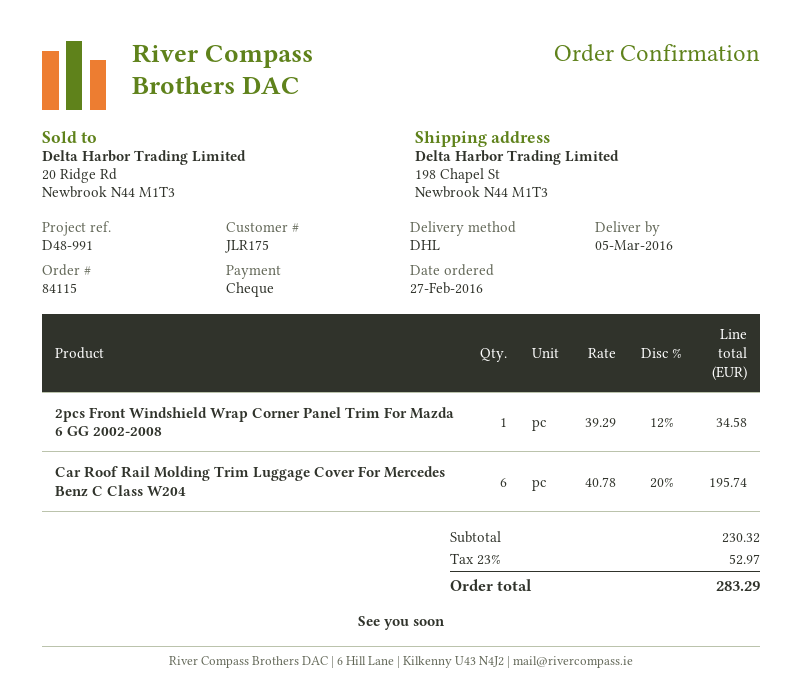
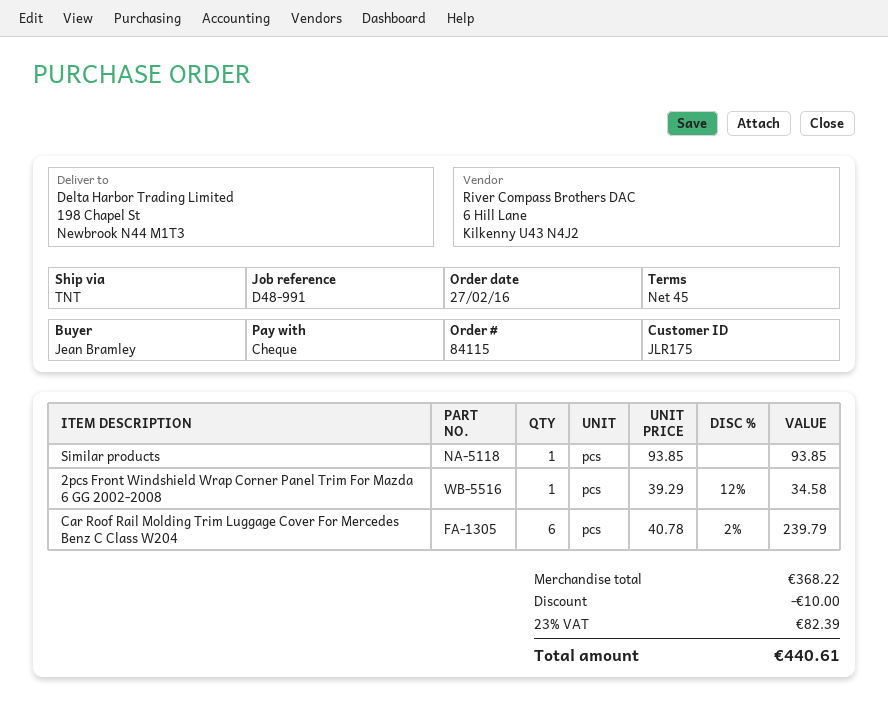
shipping method: DHL -> TNT
Car Roof Rail Molding Trim Luggage Cover For Mercedes Benz C Class W204: 6 x 40.78 - 20% = 195.74 -> 6 x 40.78 - 2% = 239.79
Similar products: none -> 1 x 93.85 = 93.85
subtotal: 230.32 -> 368.22
discount: none -> 10.00
tax: 23% = 52.97 -> 23% = 82.39
total: 283.29 -> 440.61

